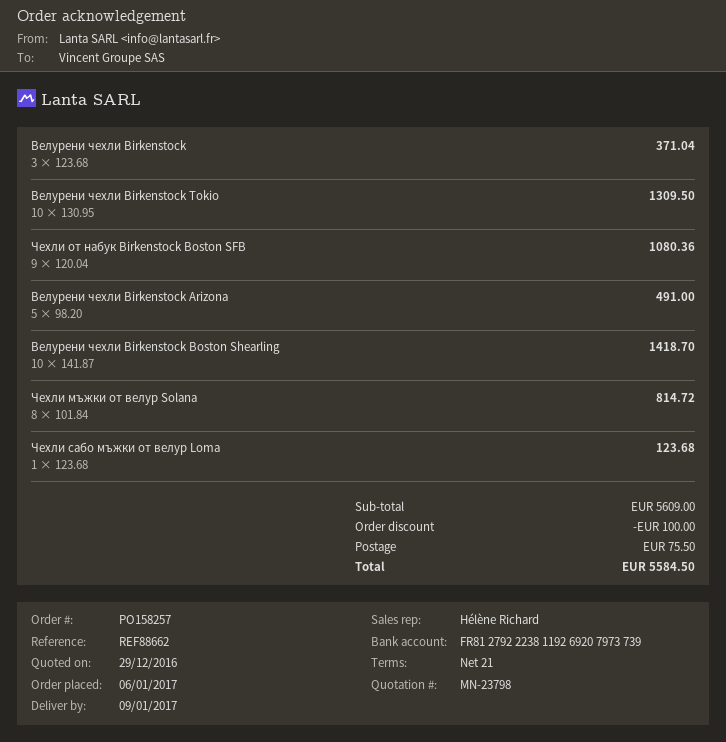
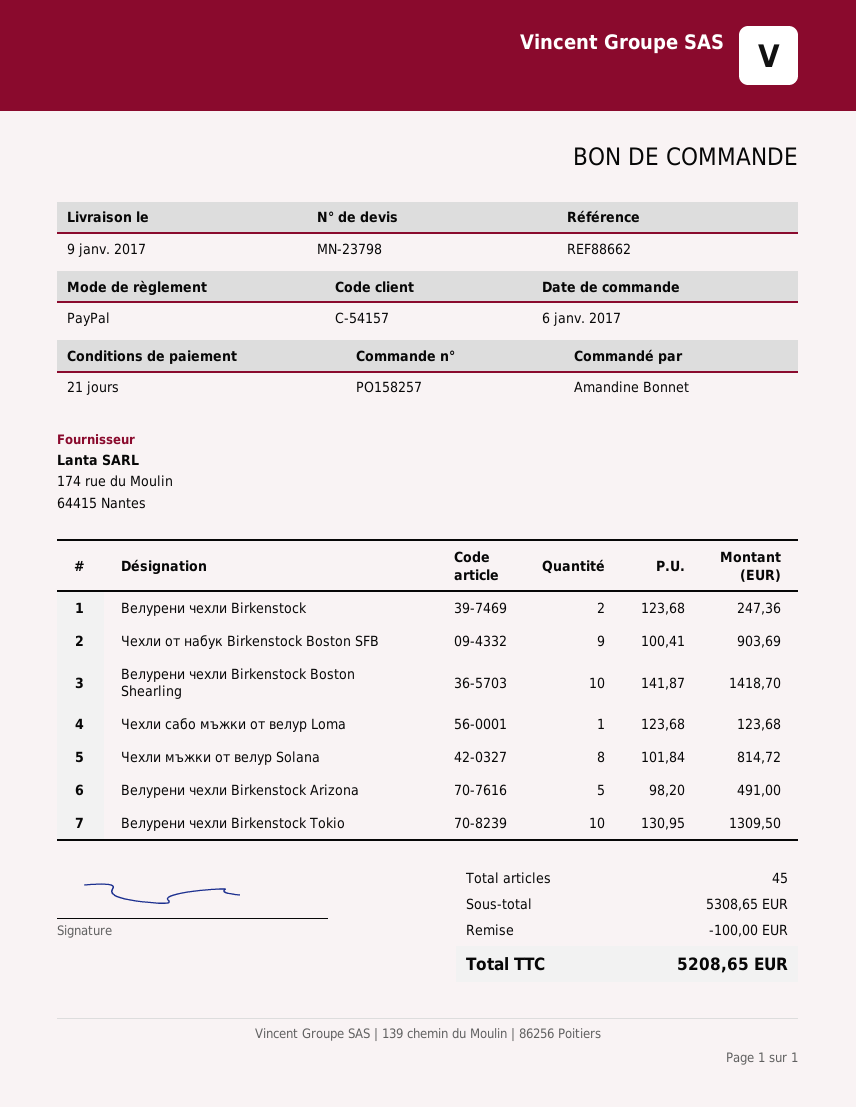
Велурени чехли Birkenstock: 3 x 123.68 = 371.04 -> 2 x 123.68 = 247.36
Чехли от набук Birkenstock Boston SFB: 9 x 120.04 = 1080.36 -> 9 x 100.41 = 903.69
subtotal: 5609.00 -> 5308.65
shipping: 75.50 -> none
total: 5584.50 -> 5208.65

